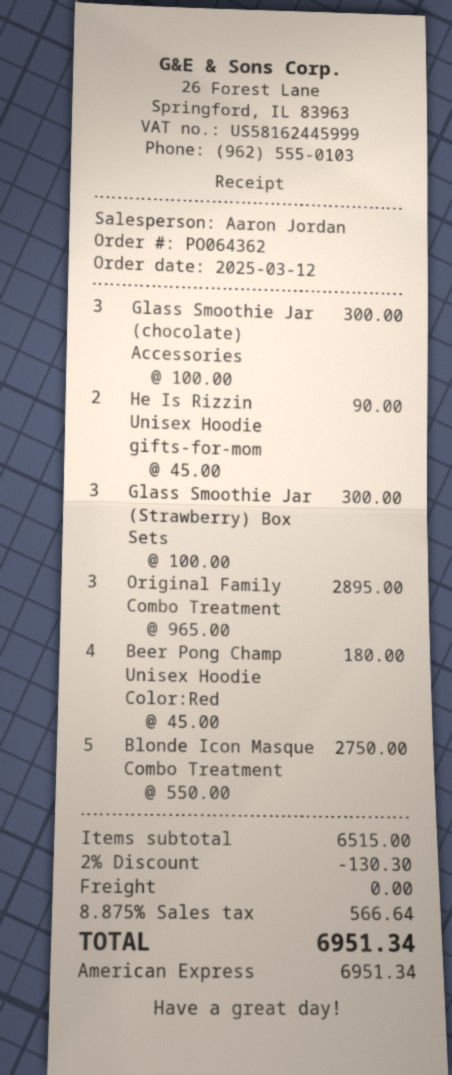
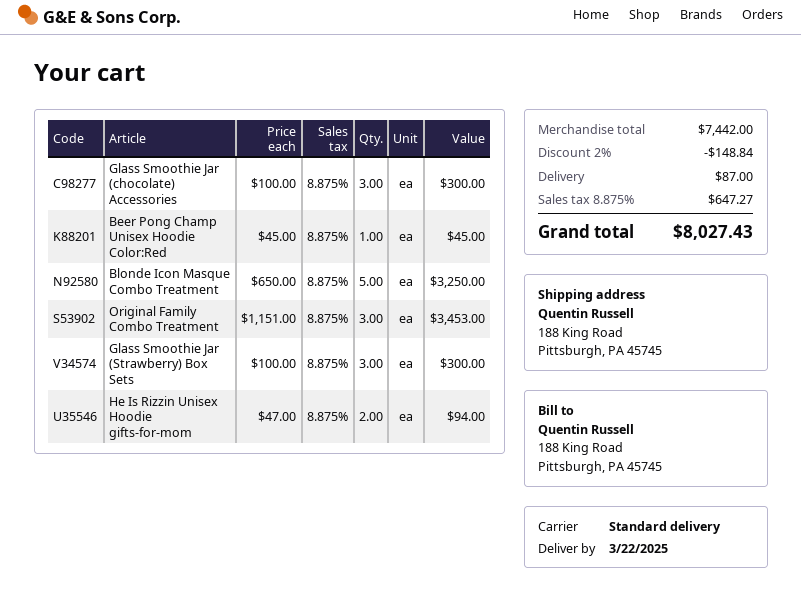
He Is Rizzin Unisex Hoodie gifts-for-mom: 2 x 45.00 = 90.00 -> 2 x 47.00 = 94.00
Original Family Combo Treatment: 3 x 965.00 = 2895.00 -> 3 x 1151.00 = 3453.00
Beer Pong Champ Unisex Hoodie Color:Red: 4 x 45.00 = 180.00 -> 1 x 45.00 = 45.00
Blonde Icon Masque Combo Treatment: 5 x 550.00 = 2750.00 -> 5 x 650.00 = 3250.00
subtotal: 6515.00 -> 7442.00
discount: 2% = 130.30 -> 2% = 148.84
shipping: 0.00 -> 87.00
tax: 8.875% = 566.64 -> 8.875% = 647.27
total: 6951.34 -> 8027.43

